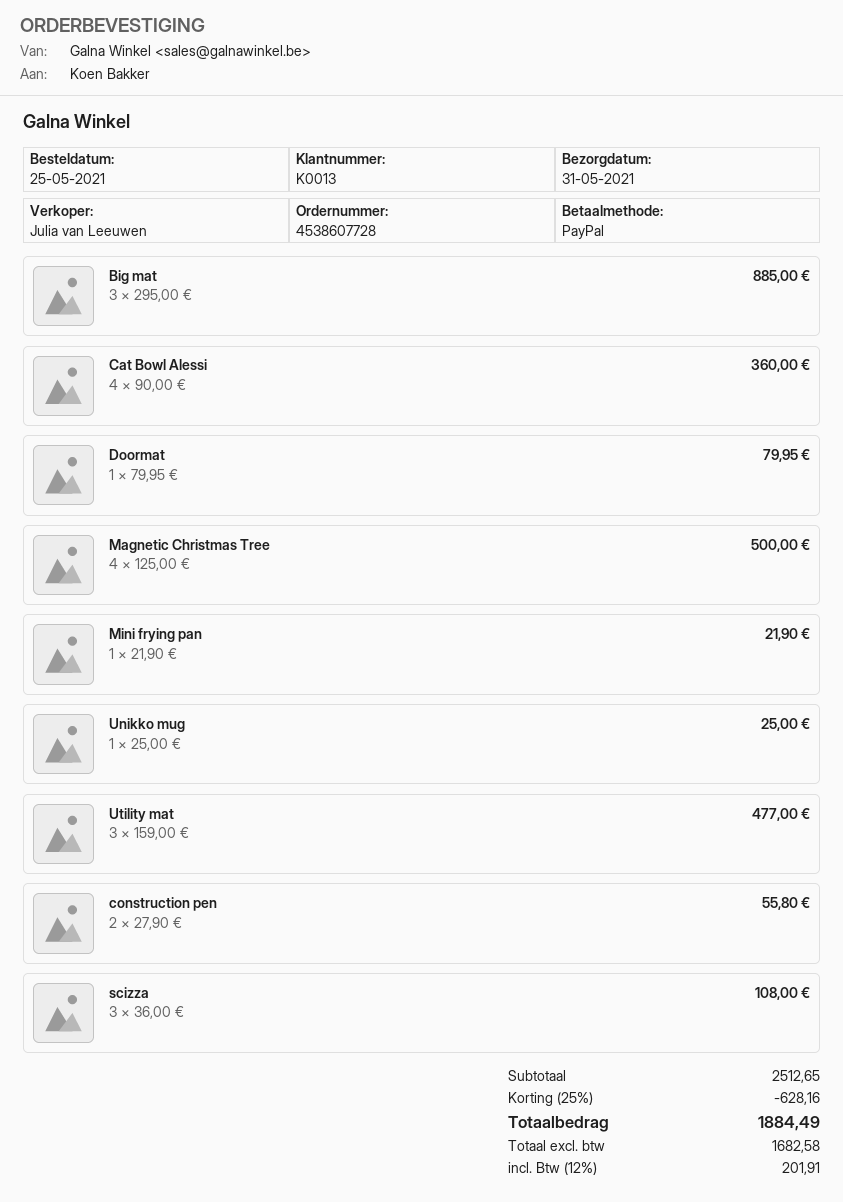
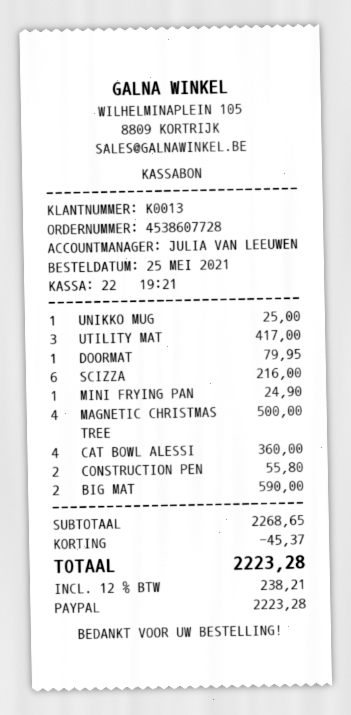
Big mat: 3 for 885.00 -> 2 for 590.00
Mini frying pan: 1 for 21.90 -> 1 for 24.90
Utility mat: 3 for 477.00 -> 3 for 417.00
scizza: 3 for 108.00 -> 6 for 216.00
subtotal: 2512.65 -> 2268.65
discount: 628.16 -> 45.37
tax: 12% = 201.91 -> 12% = 238.21
total: 1884.49 -> 2223.28

